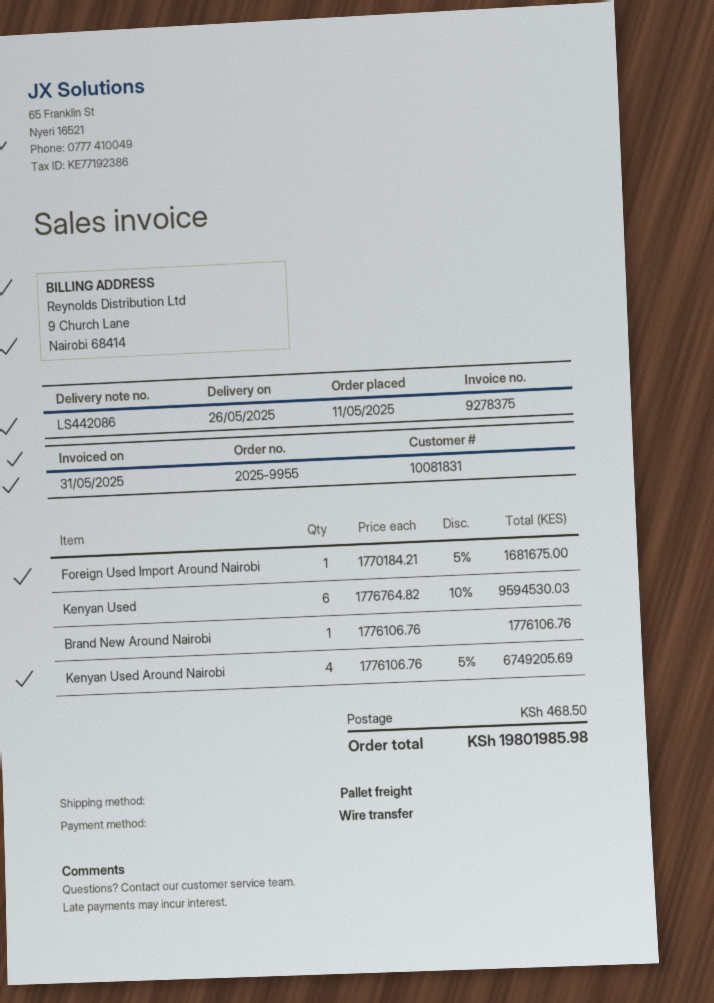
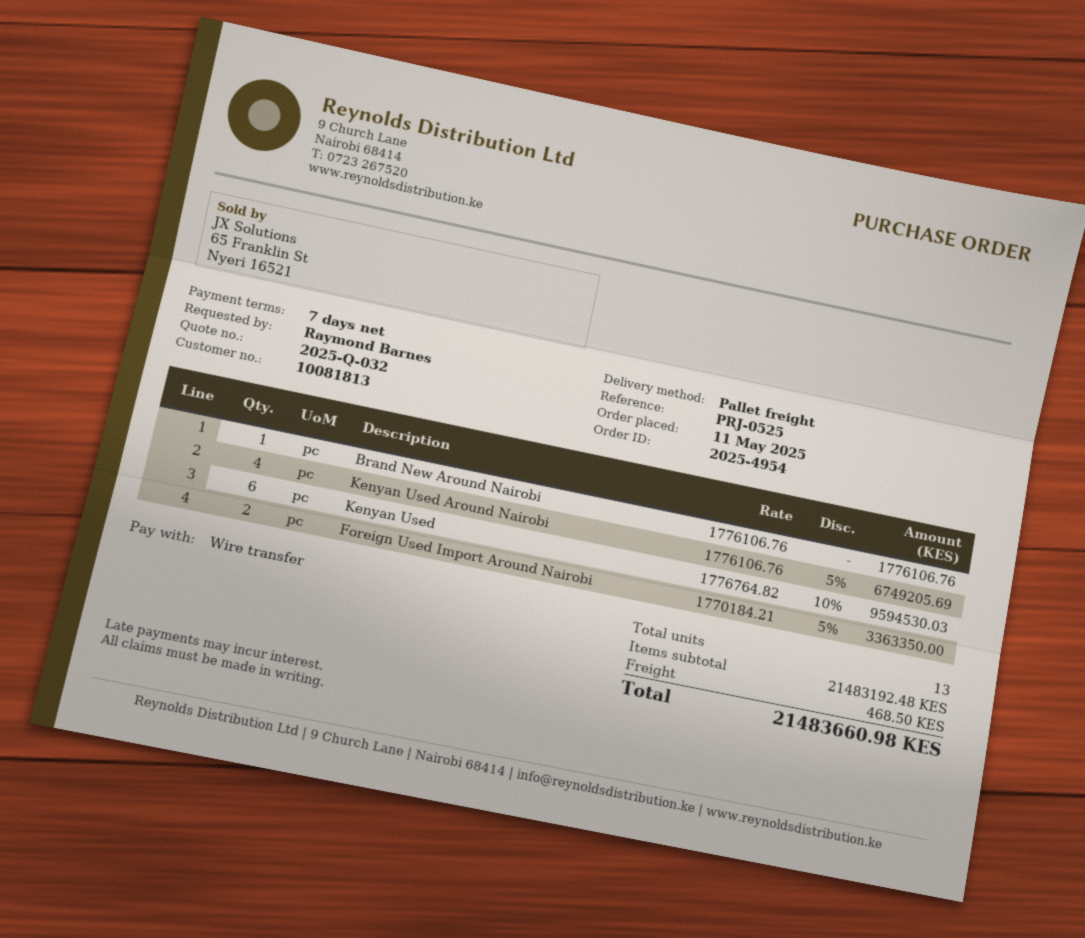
order number: 2025-9955 -> 2025-4954
customer number: 10081831 -> 10081813
Foreign Used Import Around Nairobi: 1 x 1770184.21 - 5% = 1681675.00 -> 2 x 1770184.21 - 5% = 3363350.00
total: 19801985.98 -> 21483660.98

